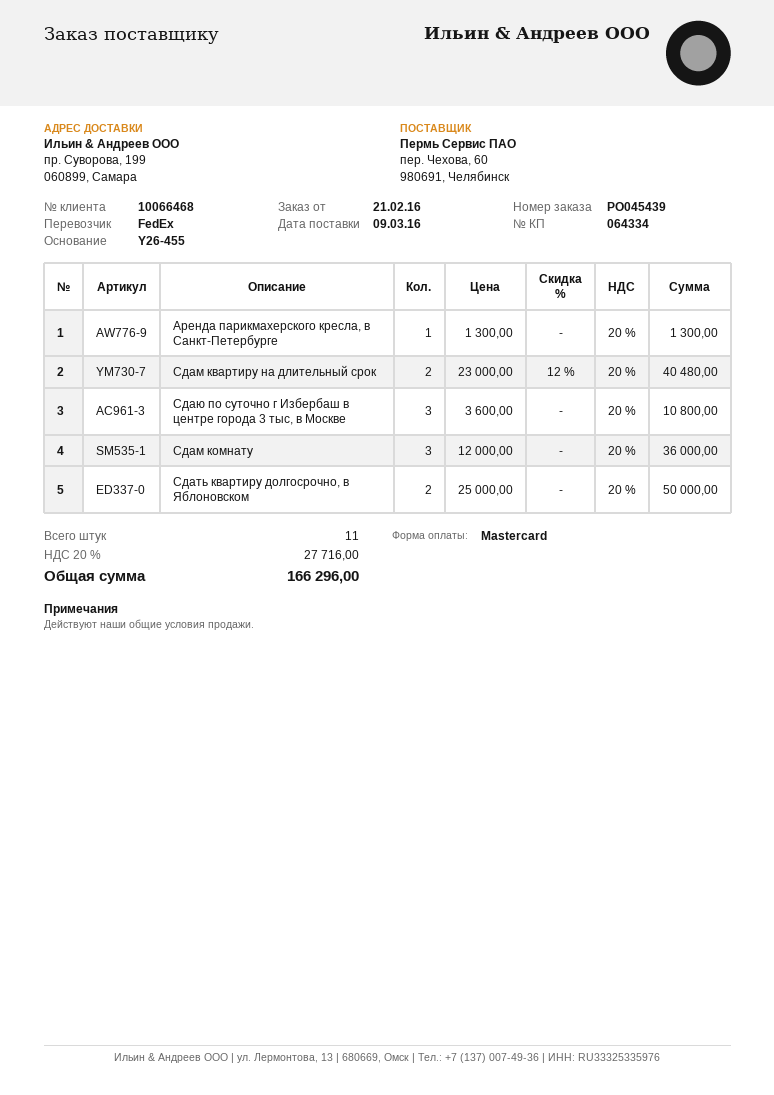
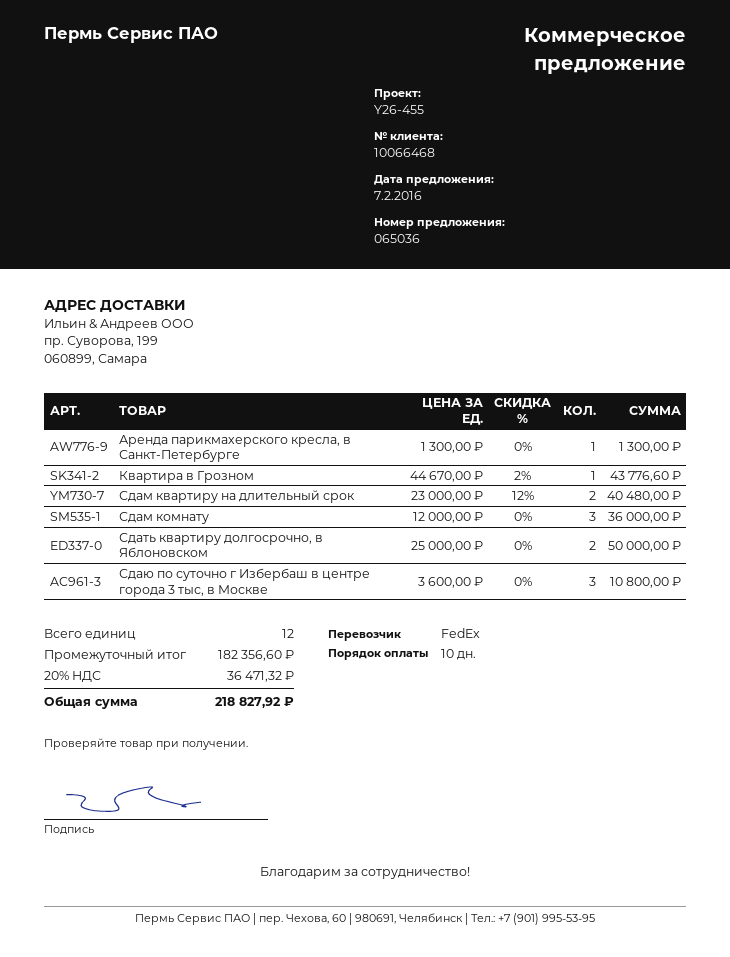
quote number: 064334 -> 065036
Квартира в Грозном: none -> 1 x 44670.00 - 2% = 43776.60
total quantity: 11 -> 12
tax: 20% = 27716.00 -> 20% = 36471.32
total: 166296.00 -> 218827.92

